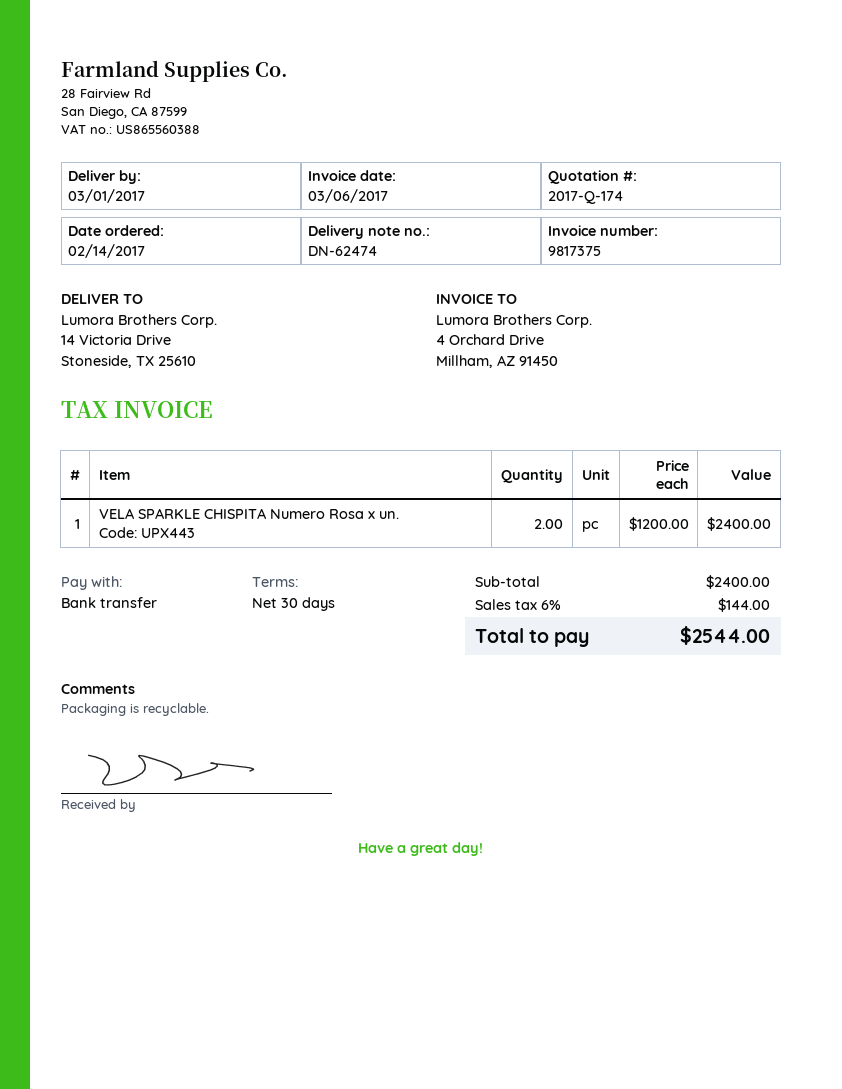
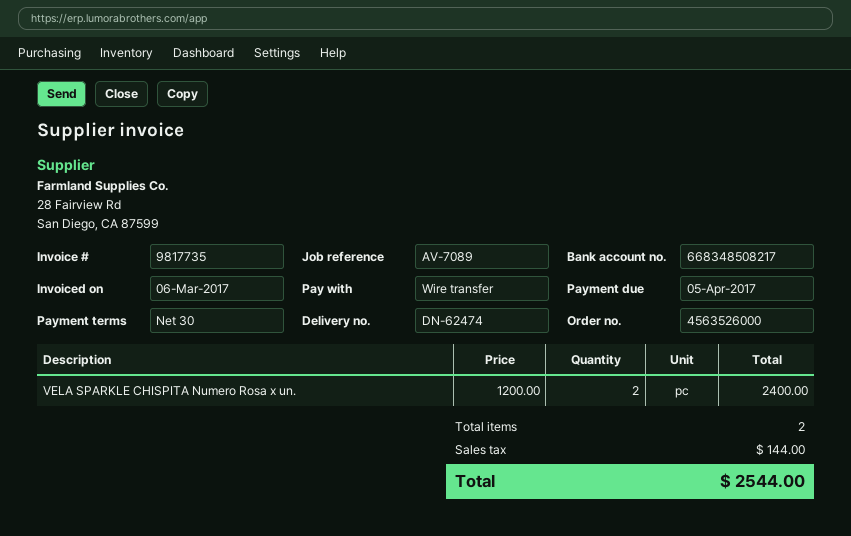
invoice number: 9817375 -> 9817735

